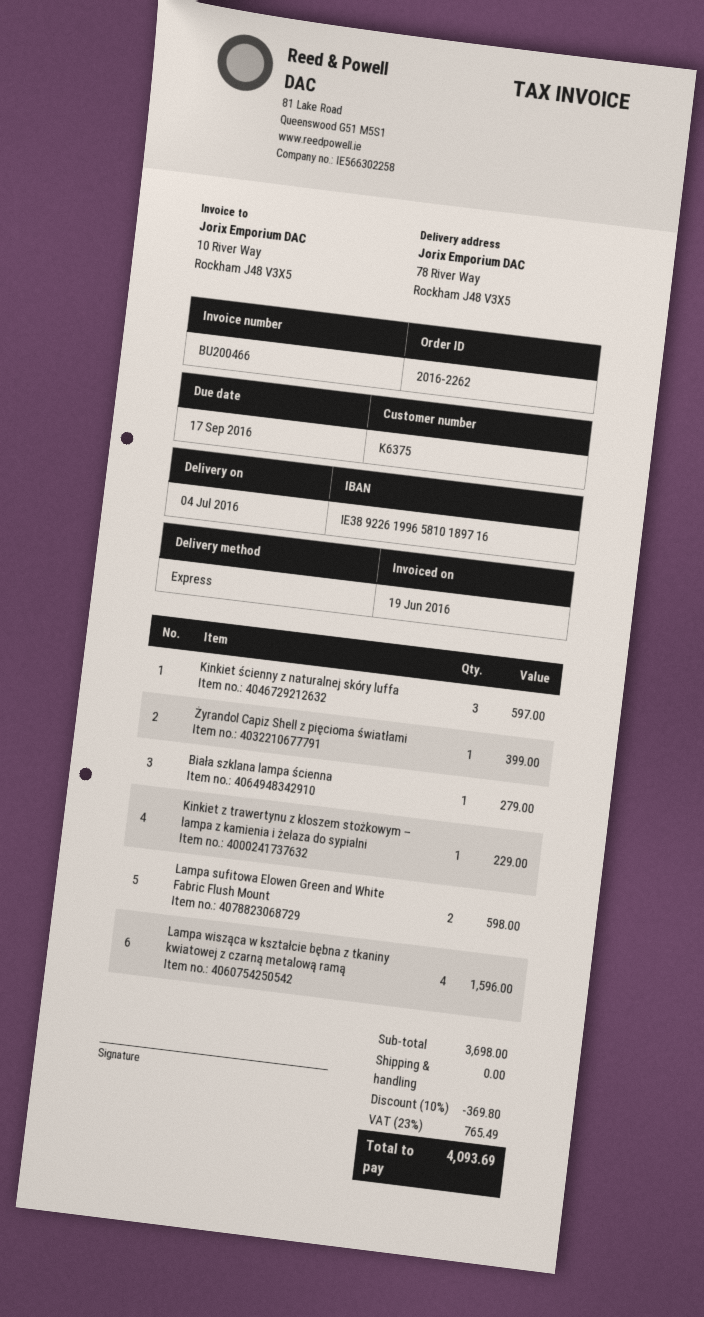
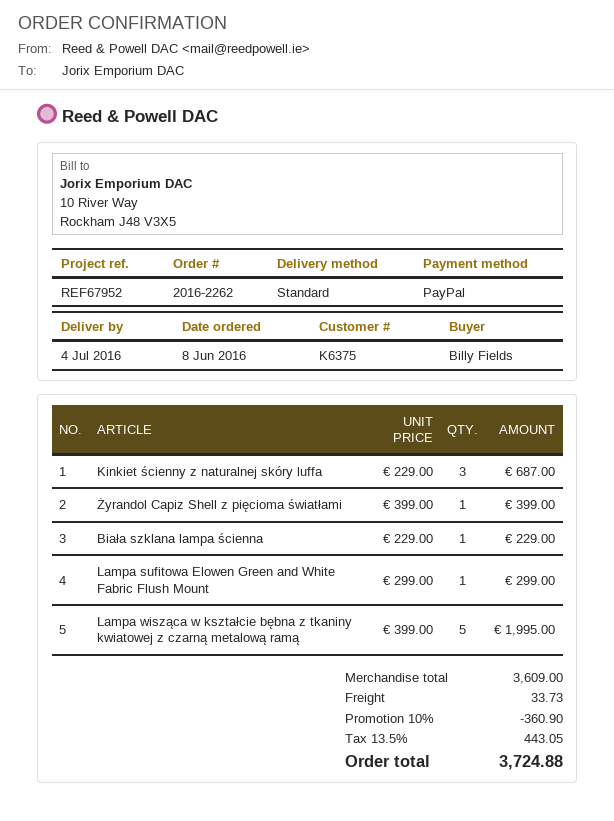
shipping method: express -> standard
Kinkiet ścienny z naturalnej skóry luffa: 3 for 597.00 -> 3 for 687.00
Biała szklana lampa ścienna: 1 for 279.00 -> 1 for 229.00
Kinkiet z trawertynu z kloszem stożkowym – lampa z kamienia i żelaza do sypialni: 1 for 229.00 -> none
Lampa sufitowa Elowen Green and White Fabric Flush Mount: 2 for 598.00 -> 1 for 299.00
Lampa wisząca w kształcie bębna z tkaniny kwiatowej z czarną metalową ramą: 4 for 1596.00 -> 5 for 1995.00
subtotal: 3698.00 -> 3609.00
discount: 10% = 369.80 -> 10% = 360.90
shipping: 0.00 -> 33.73
tax: 23% = 765.49 -> 13.5% = 443.05
total: 4093.69 -> 3724.88

